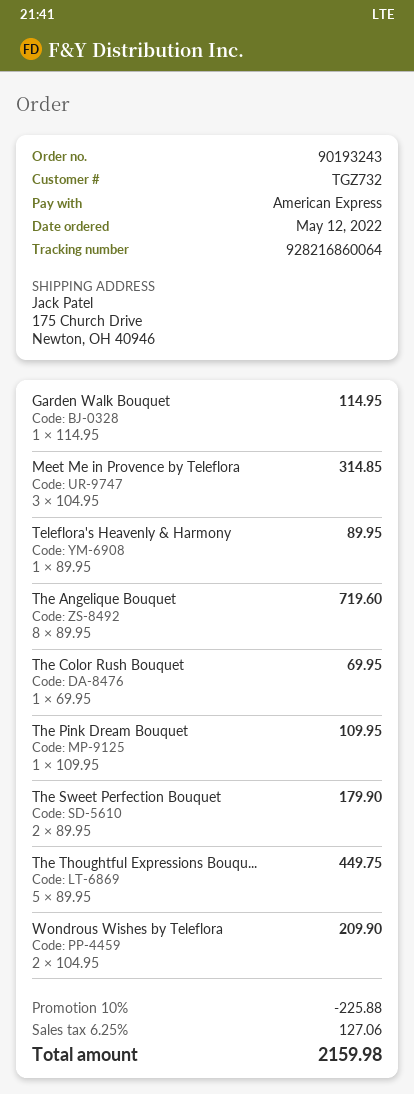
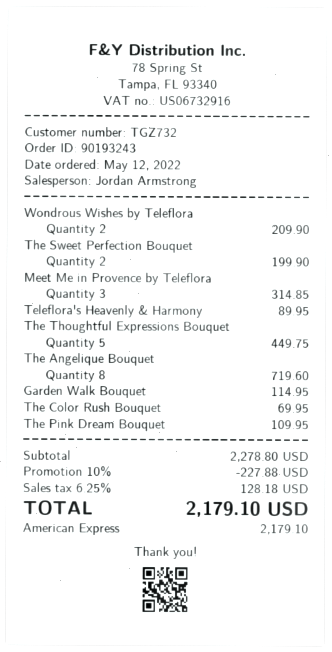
The Sweet Perfection Bouquet: 2 for 179.90 -> 2 for 199.90
discount: 10% = 225.88 -> 10% = 227.88
tax: 6.25% = 127.06 -> 6.25% = 128.18
total: 2159.98 -> 2179.10

